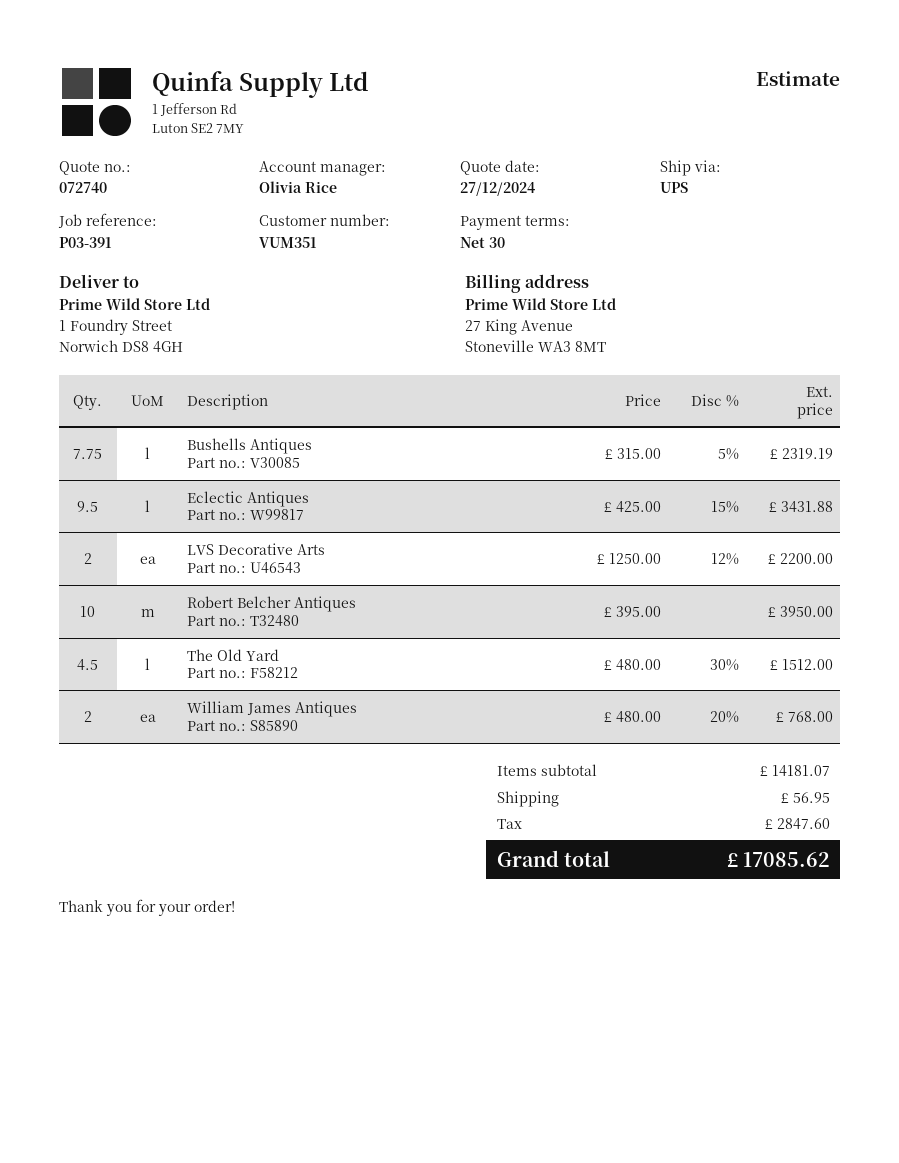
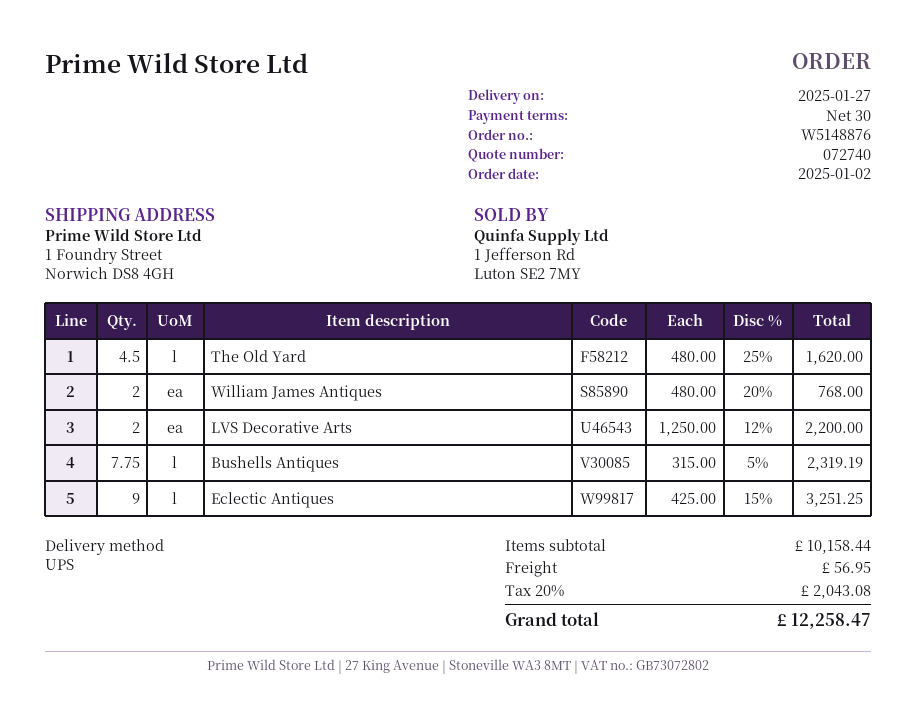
Eclectic Antiques: 9.5 x 425.00 - 15% = 3431.88 -> 9 x 425.00 - 15% = 3251.25
Robert Belcher Antiques: 10 x 395.00 = 3950.00 -> none
The Old Yard: 4.5 x 480.00 - 30% = 1512.00 -> 4.5 x 480.00 - 25% = 1620.00
subtotal: 14181.07 -> 10158.44
tax: 2847.60 -> 2043.08
total: 17085.62 -> 12258.47

